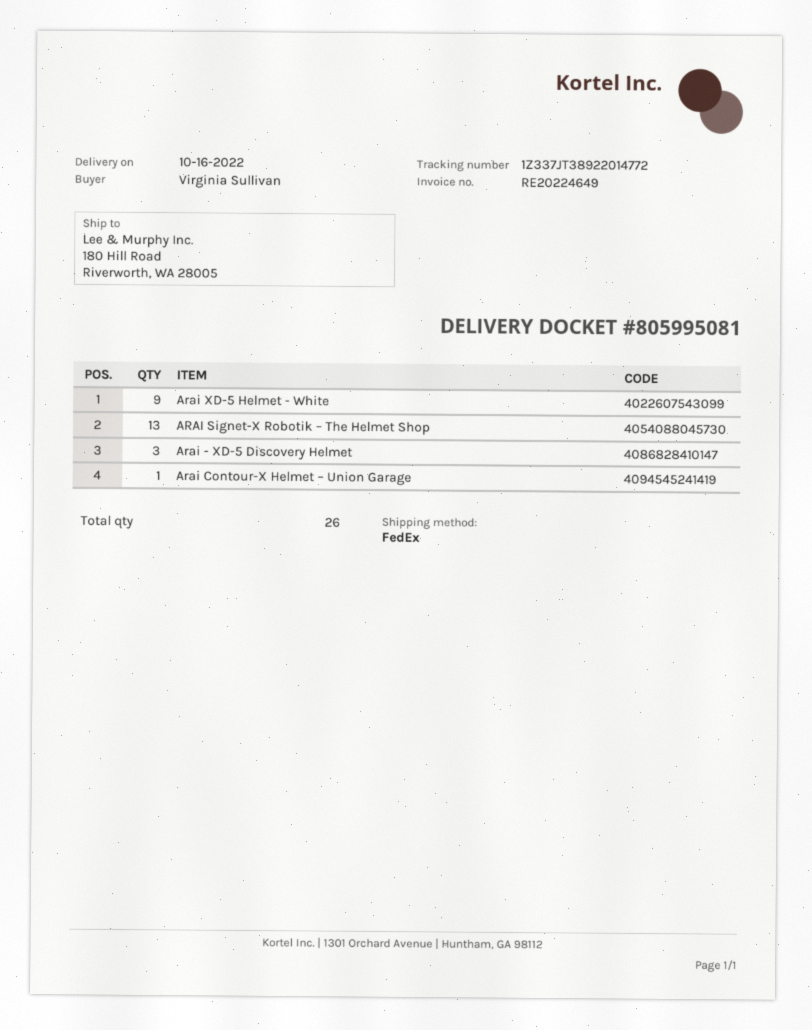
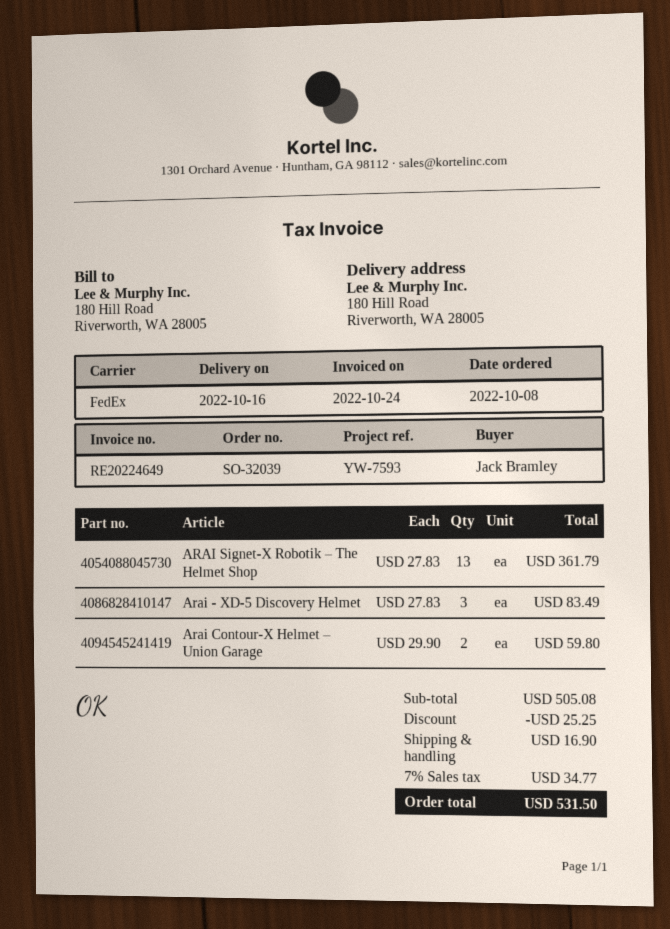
ordered by: Virginia Sullivan -> Jack Bramley
Arai XD-5 Helmet - White: 9 -> none
Arai Contour-X Helmet – Union Garage: 1 -> 2

